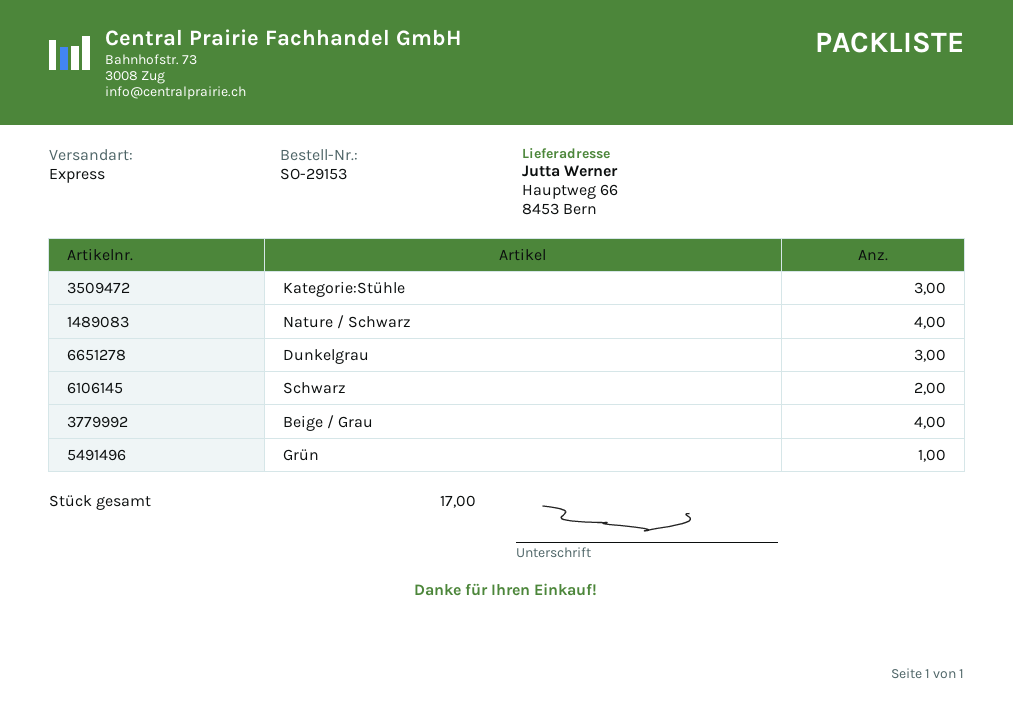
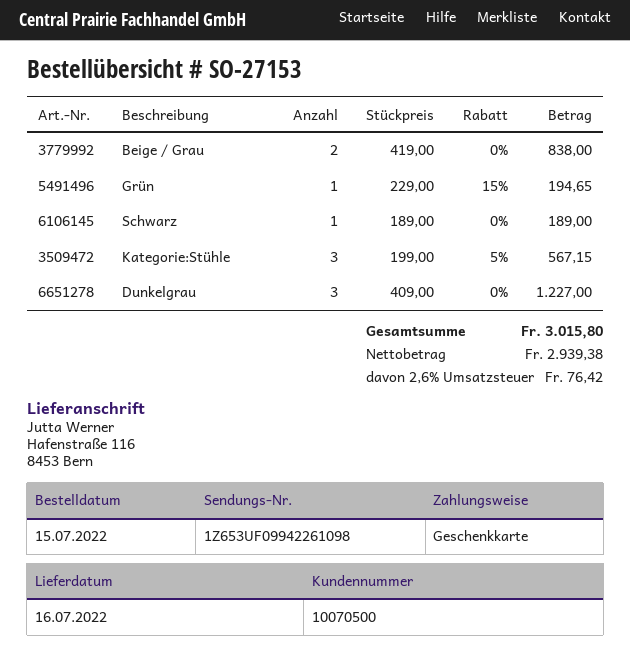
order number: SO-29153 -> SO-27153
ship to: Hauptweg 66, 8453 Bern -> Hafenstraße 116, 8453 Bern
Nature / Schwarz: 4 -> none
Schwarz: 2 -> 1
Beige / Grau: 4 -> 2

